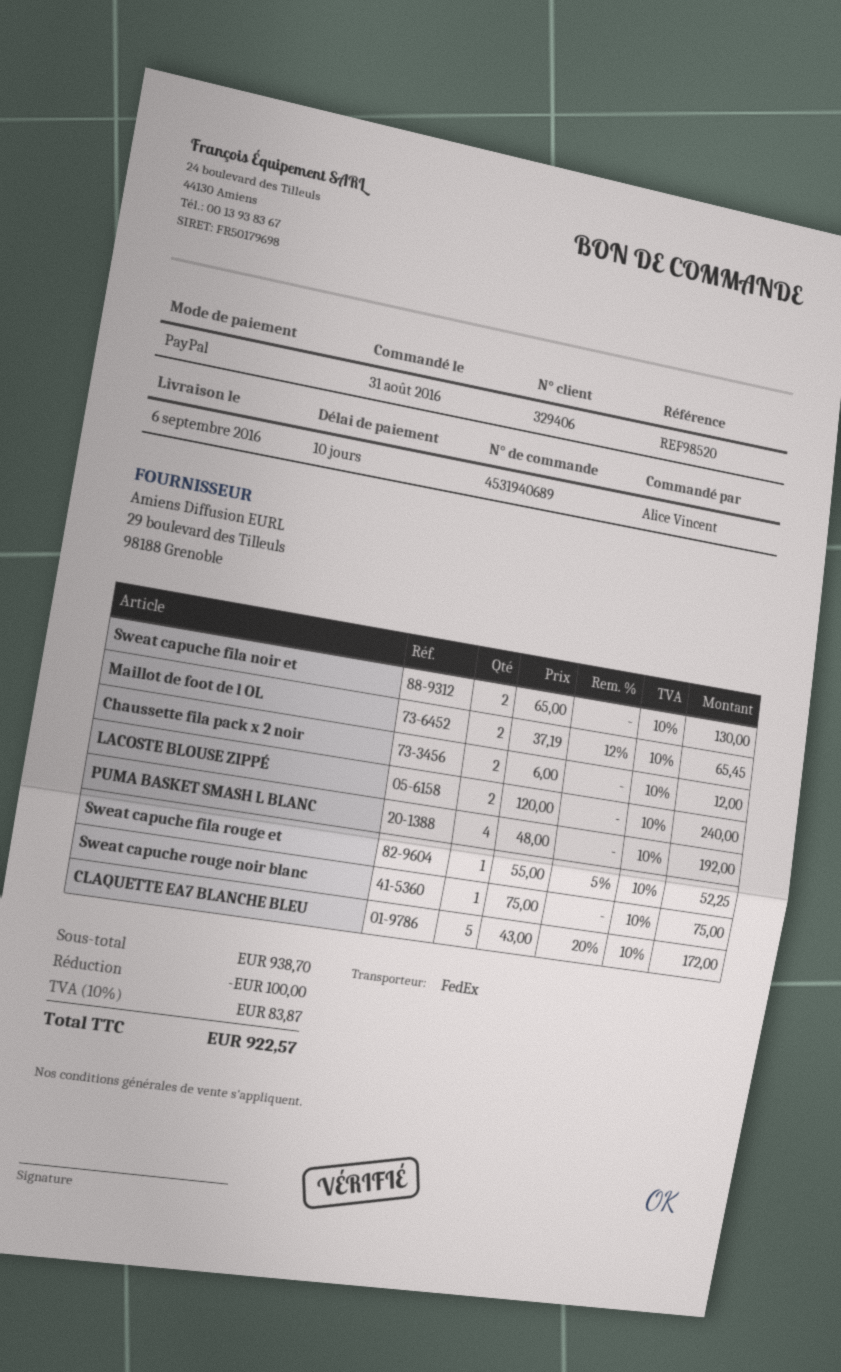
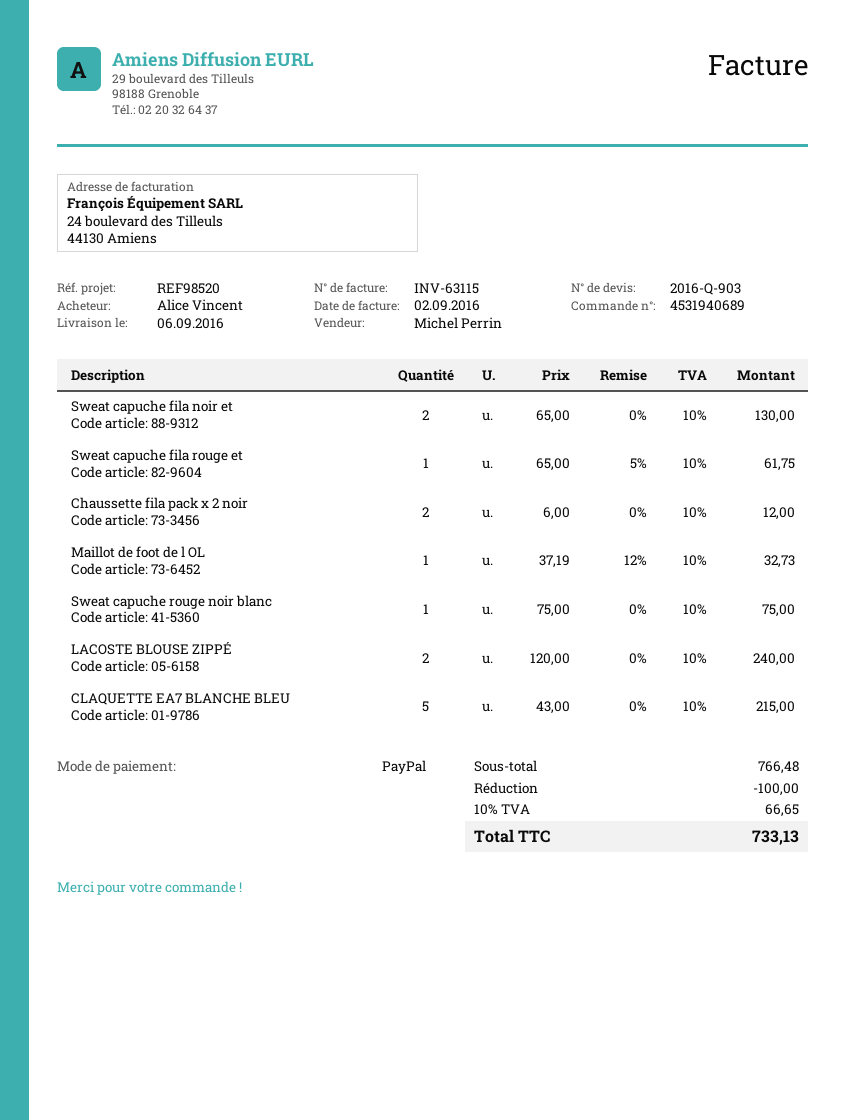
Maillot de foot de l OL: 2 x 37.19 - 12% = 65.45 -> 1 x 37.19 - 12% = 32.73
PUMA BASKET SMASH L BLANC: 4 x 48.00 = 192.00 -> none
Sweat capuche fila rouge et: 1 x 55.00 - 5% = 52.25 -> 1 x 65.00 - 5% = 61.75
CLAQUETTE EA7 BLANCHE BLEU: 5 x 43.00 - 20% = 172.00 -> 5 x 43.00 = 215.00
subtotal: 938.70 -> 766.48
tax: 10% = 83.87 -> 10% = 66.65
total: 922.57 -> 733.13

